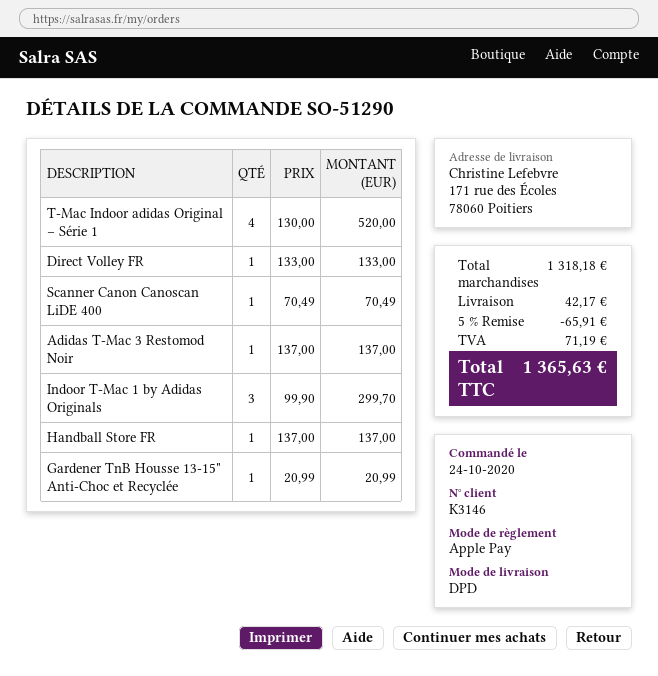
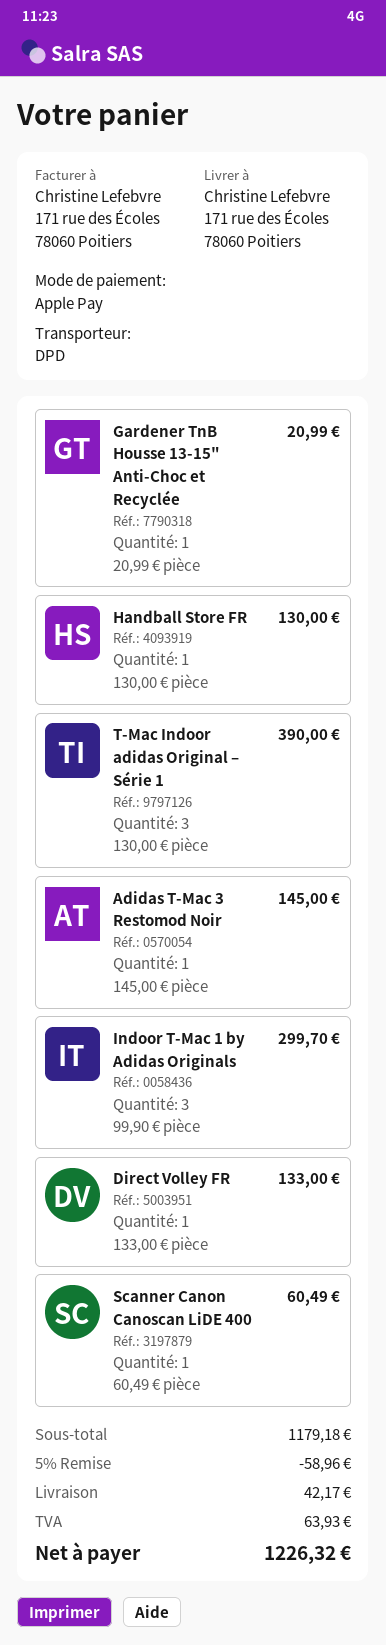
T‑Mac Indoor adidas Original – Série 1: 4 x 130.00 = 520.00 -> 3 x 130.00 = 390.00
Scanner Canon Canoscan LiDE 400: 1 x 70.49 = 70.49 -> 1 x 60.49 = 60.49
Adidas T-Mac 3 Restomod Noir: 1 x 137.00 = 137.00 -> 1 x 145.00 = 145.00
Handball Store FR: 1 x 137.00 = 137.00 -> 1 x 130.00 = 130.00
subtotal: 1318.18 -> 1179.18
discount: 5% = 65.91 -> 5% = 58.96
tax: 71.19 -> 63.93
total: 1365.63 -> 1226.32

